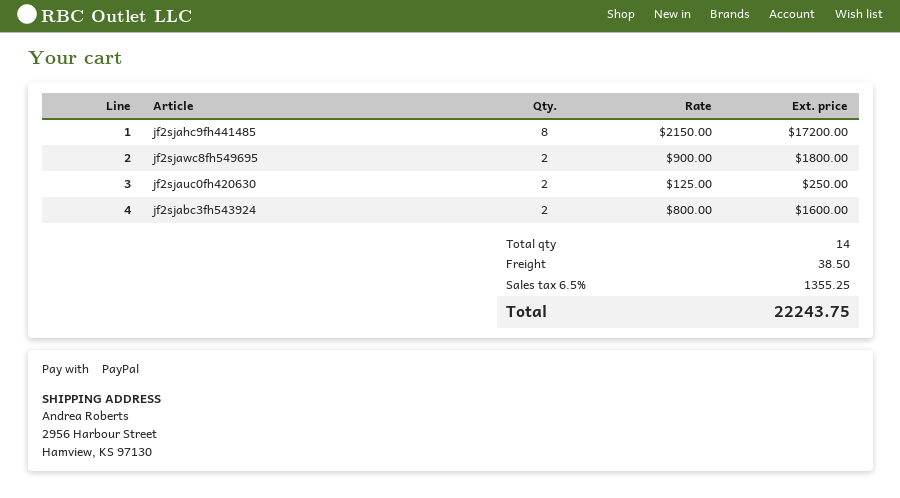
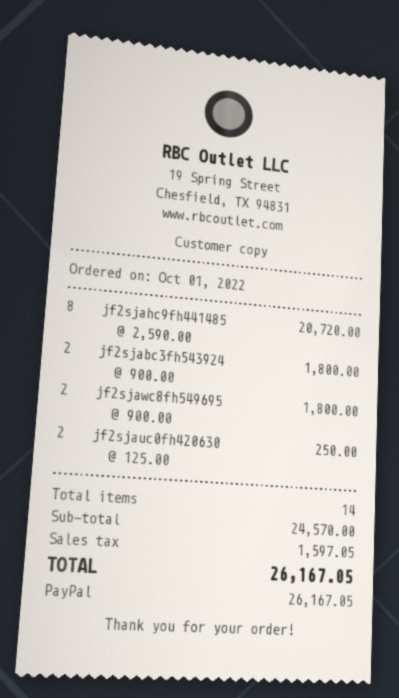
jf2sjahc9fh441485: 8 x 2150.00 = 17200.00 -> 8 x 2590.00 = 20720.00
jf2sjabc3fh543924: 2 x 800.00 = 1600.00 -> 2 x 900.00 = 1800.00
shipping: 38.50 -> none
tax: 1355.25 -> 1597.05
total: 22243.75 -> 26167.05

